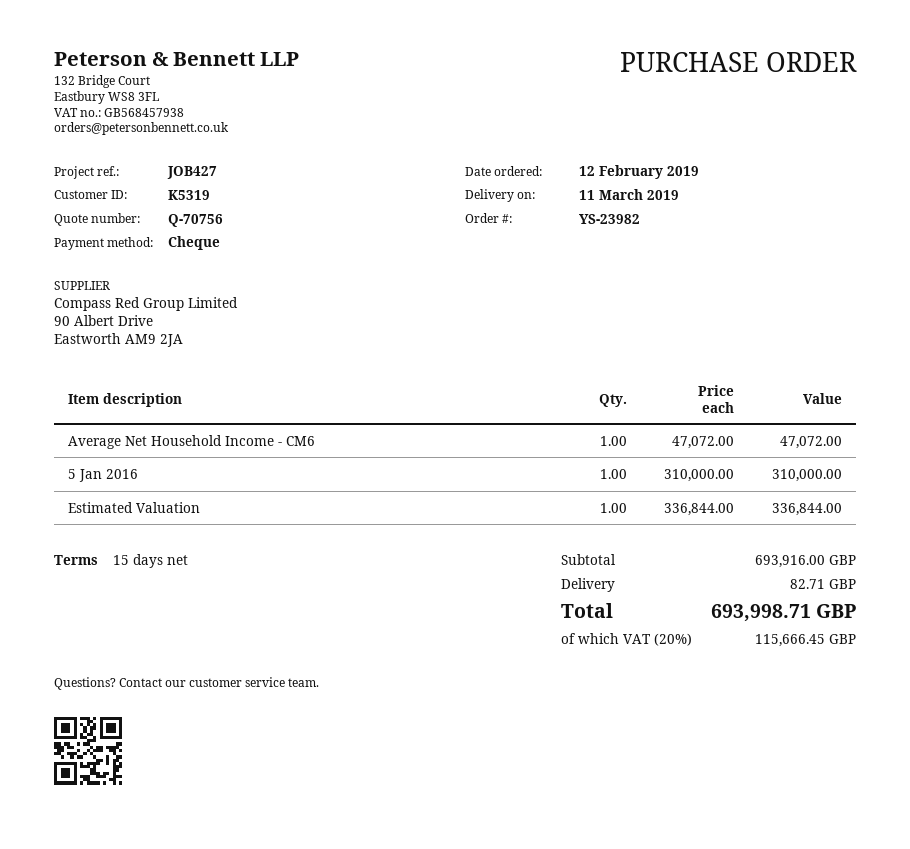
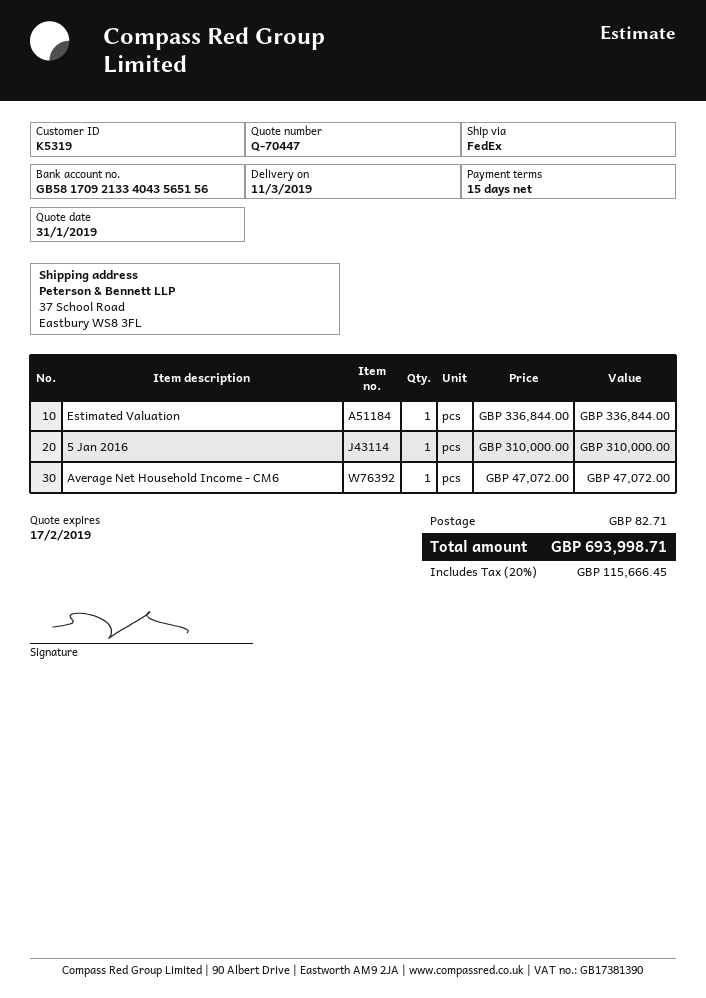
quote number: Q-70756 -> Q-70447

